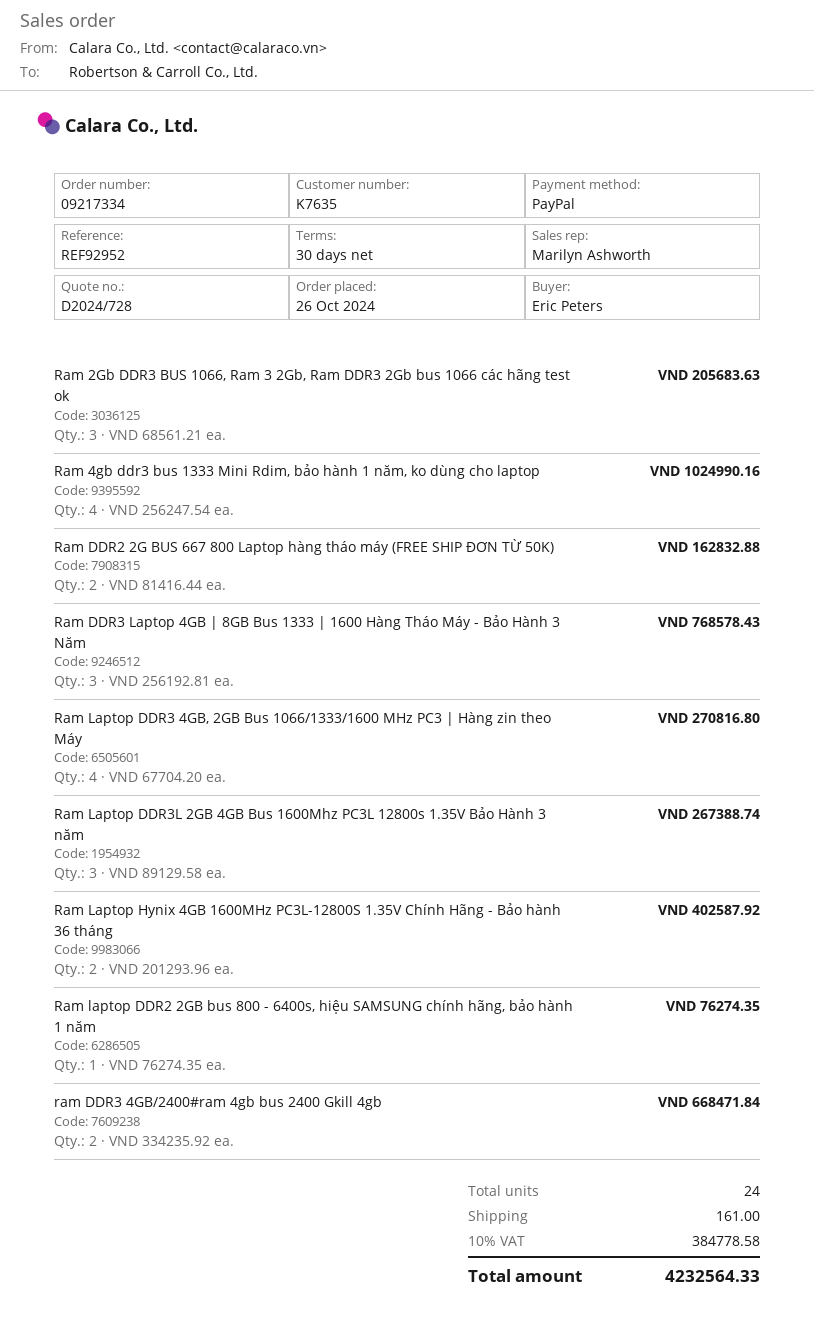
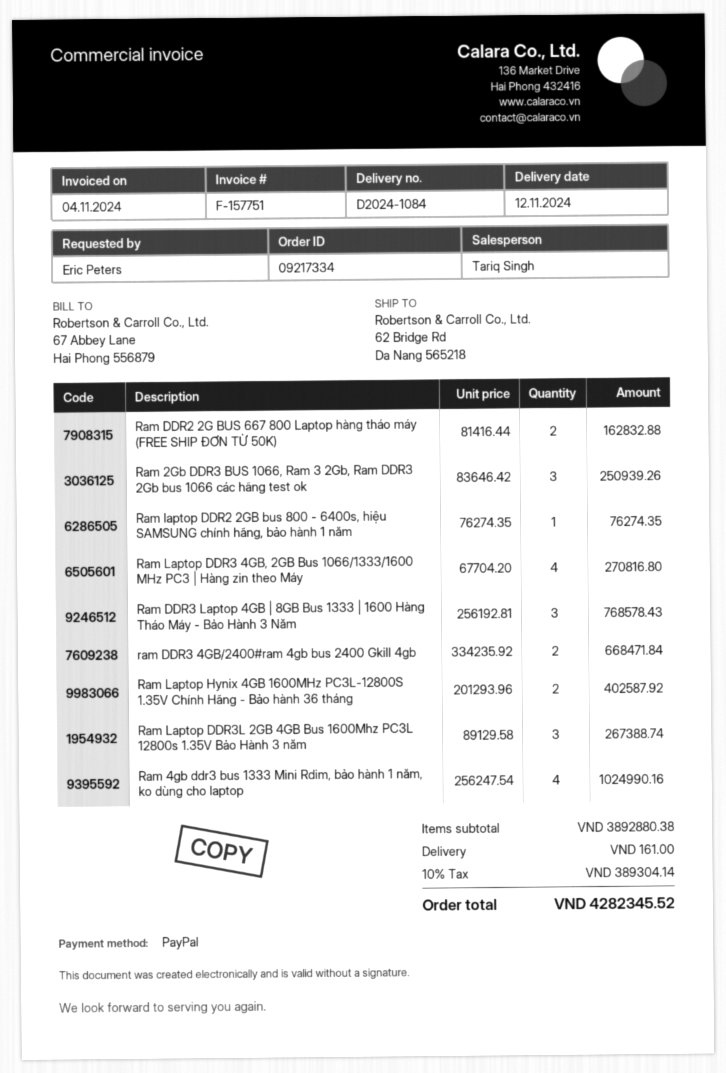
sales rep: Marilyn Ashworth -> Tariq Singh
Ram 2Gb DDR3 BUS 1066, Ram 3 2Gb, Ram DDR3 2Gb bus 1066 các hãng test ok: 3 x 68561.21 = 205683.63 -> 3 x 83646.42 = 250939.26
tax: 10% = 384778.58 -> 10% = 389304.14
total: 4232564.33 -> 4282345.52

